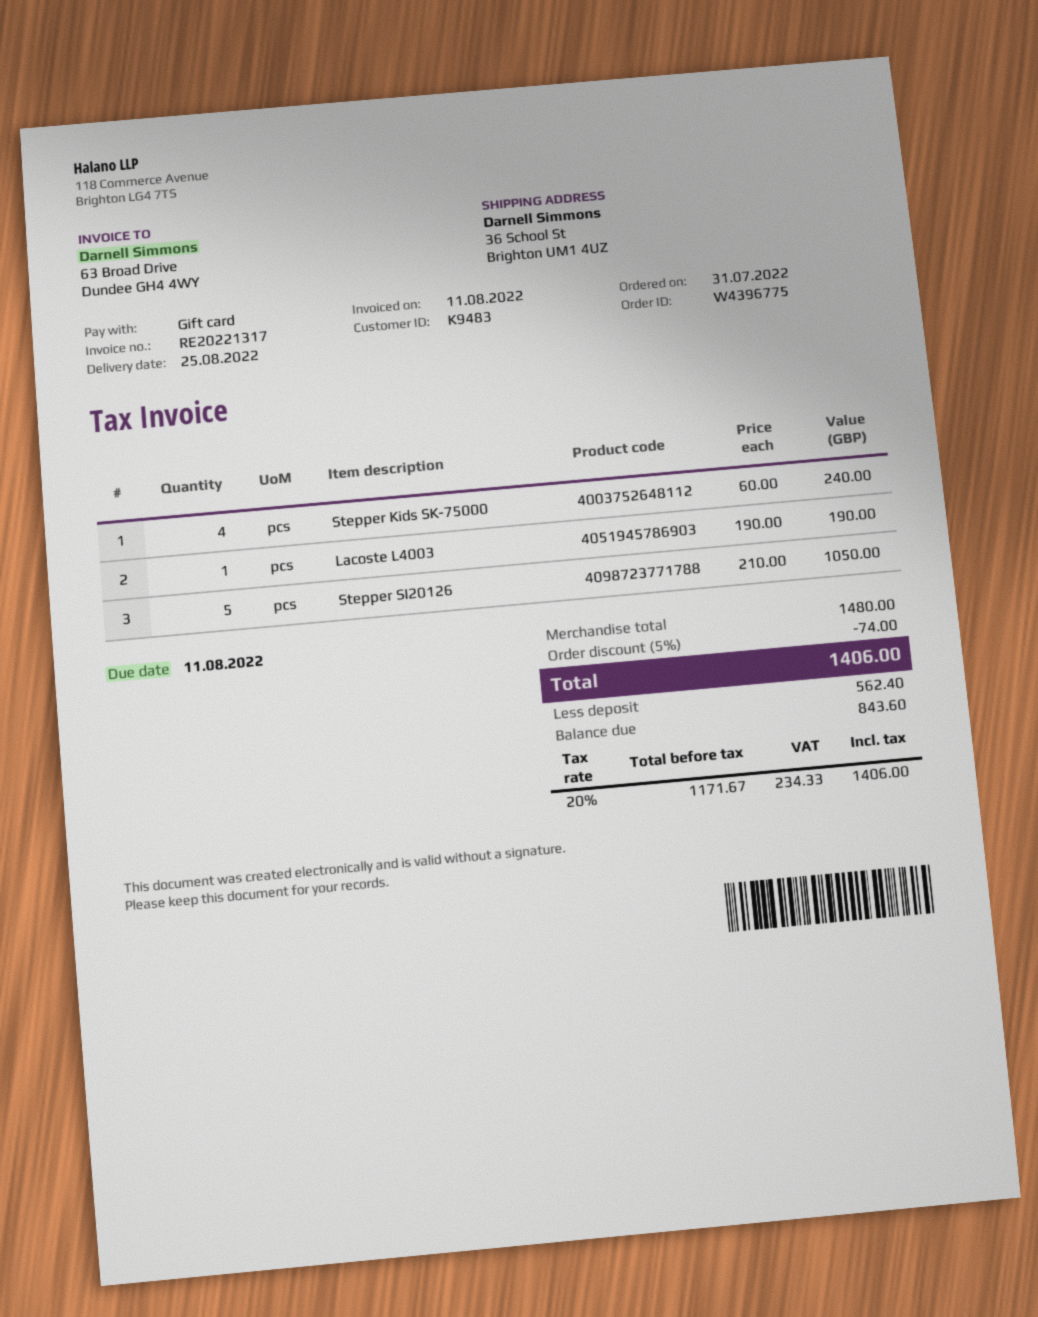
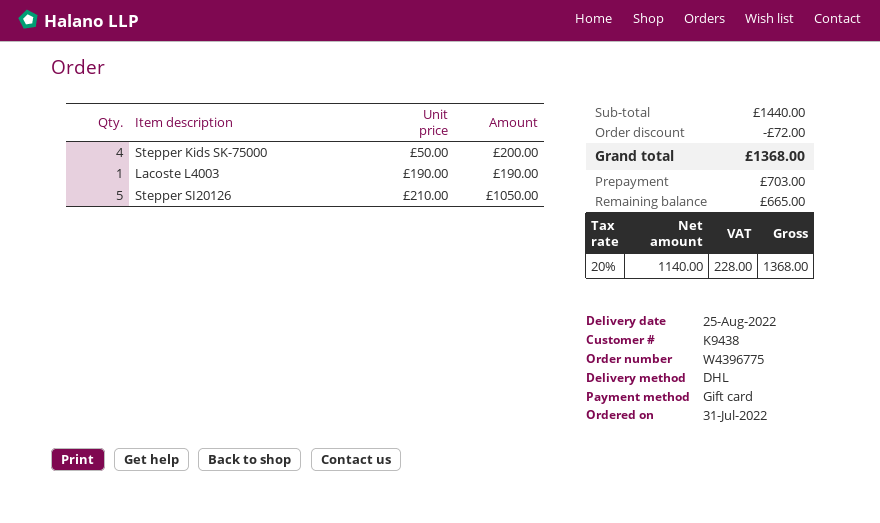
customer number: K9483 -> K9438
Stepper Kids SK-75000: 4 x 60.00 = 240.00 -> 4 x 50.00 = 200.00
subtotal: 1480.00 -> 1440.00
discount: 74.00 -> 72.00
net: 1171.67 -> 1140.00
tax: 20% = 234.33 -> 20% = 228.00
total: 1406.00 -> 1368.00
deposit: 562.40 -> 703.00
balance: 843.60 -> 665.00

